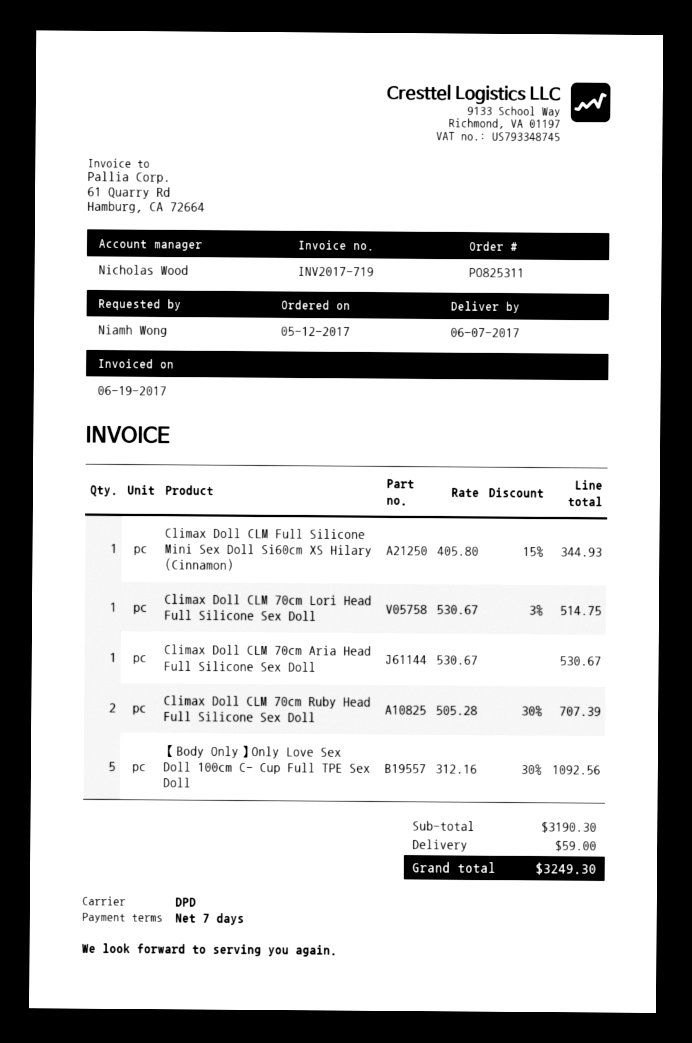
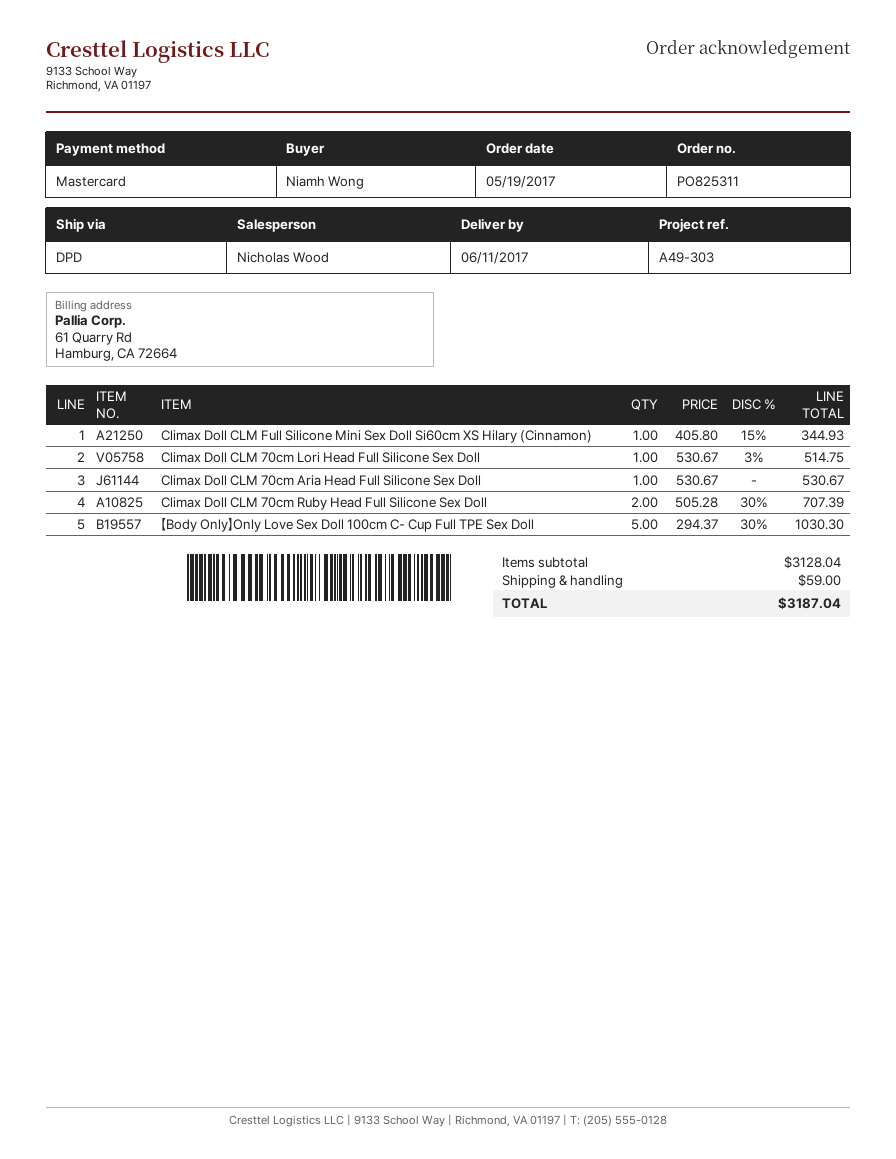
order date: 2017-05-12 -> 2017-05-19
delivery date: 2017-06-07 -> 2017-06-11
【Body Only】Only Love Sex Doll 100cm C- Cup Full TPE Sex Doll: 5 x 312.16 - 30% = 1092.56 -> 5 x 294.37 - 30% = 1030.30
subtotal: 3190.30 -> 3128.04
total: 3249.30 -> 3187.04

